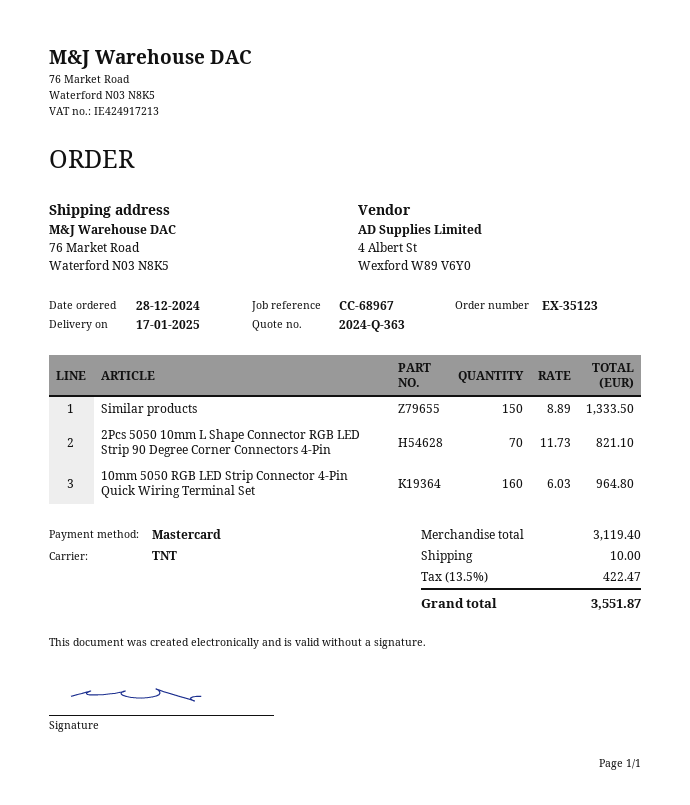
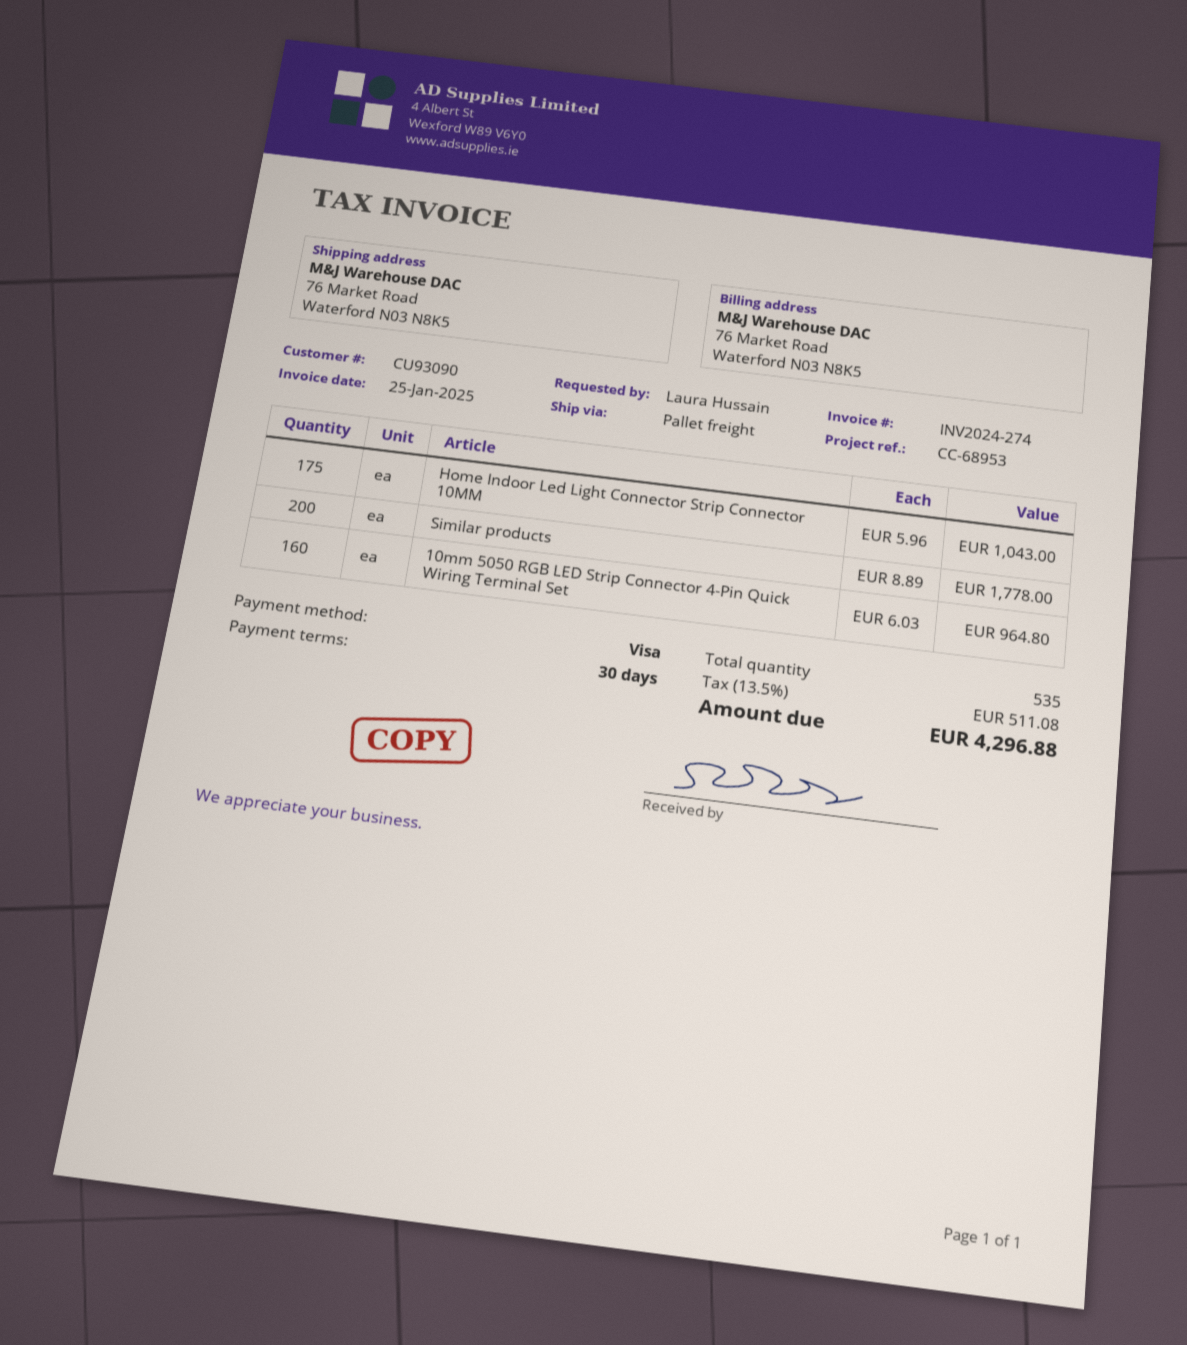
reference: CC-68967 -> CC-68953
payment method: Mastercard -> Visa
shipping method: TNT -> pallet freight
Similar products: 150 x 8.89 = 1333.50 -> 200 x 8.89 = 1778.00
2Pcs 5050 10mm L Shape Connector RGB LED Strip 90 Degree Corner Connectors 4-Pin: 70 x 11.73 = 821.10 -> none
Home Indoor Led Light Connector Strip Connector 10MM: none -> 175 x 5.96 = 1043.00
shipping: 10.00 -> none
tax: 13.5% = 422.47 -> 13.5% = 511.08
total: 3551.87 -> 4296.88

